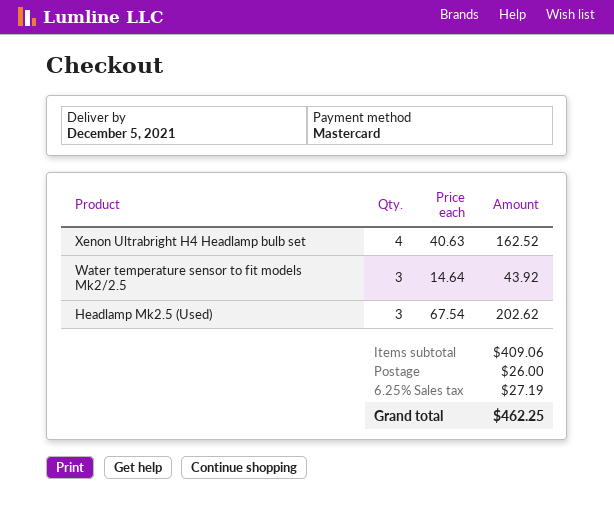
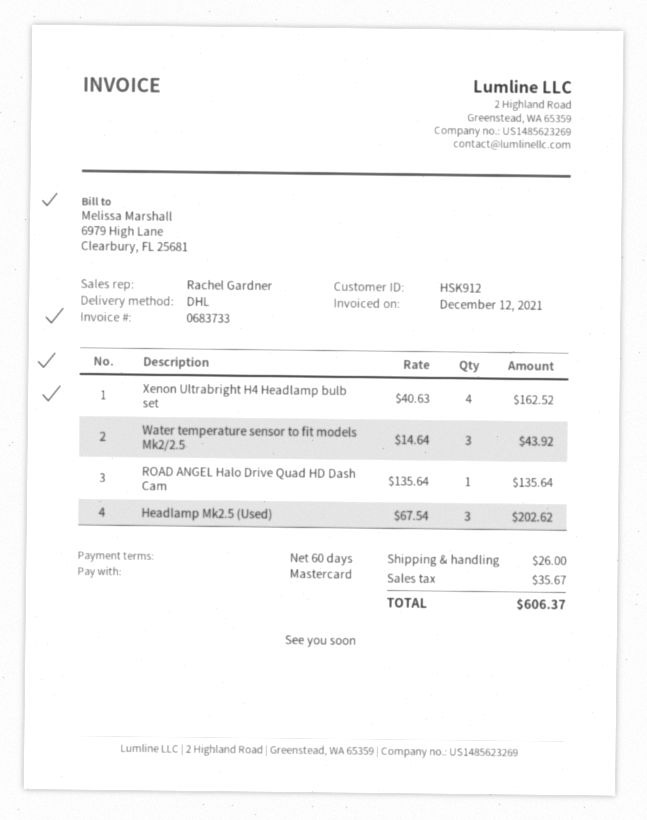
ROAD ANGEL Halo Drive Quad HD Dash Cam: none -> 1 x 135.64 = 135.64
tax: 27.19 -> 35.67
total: 462.25 -> 606.37

